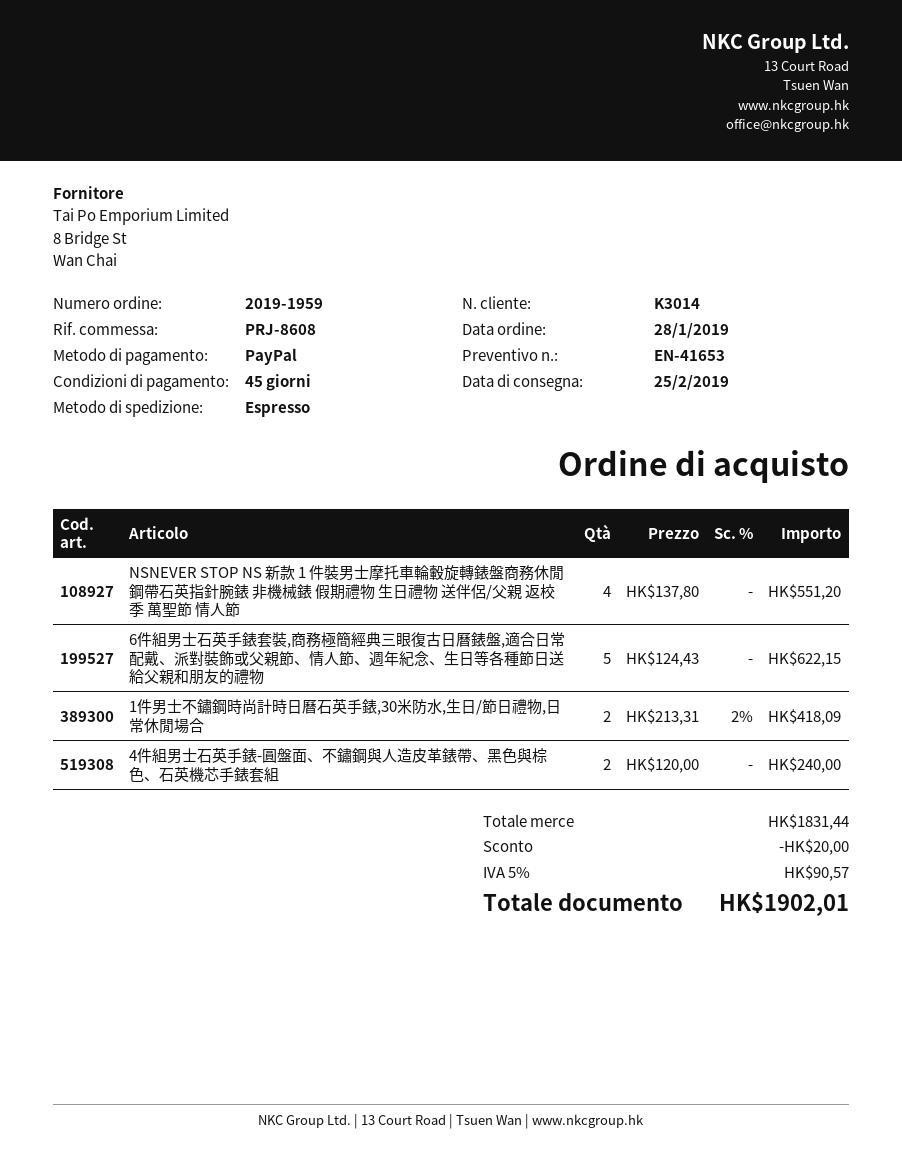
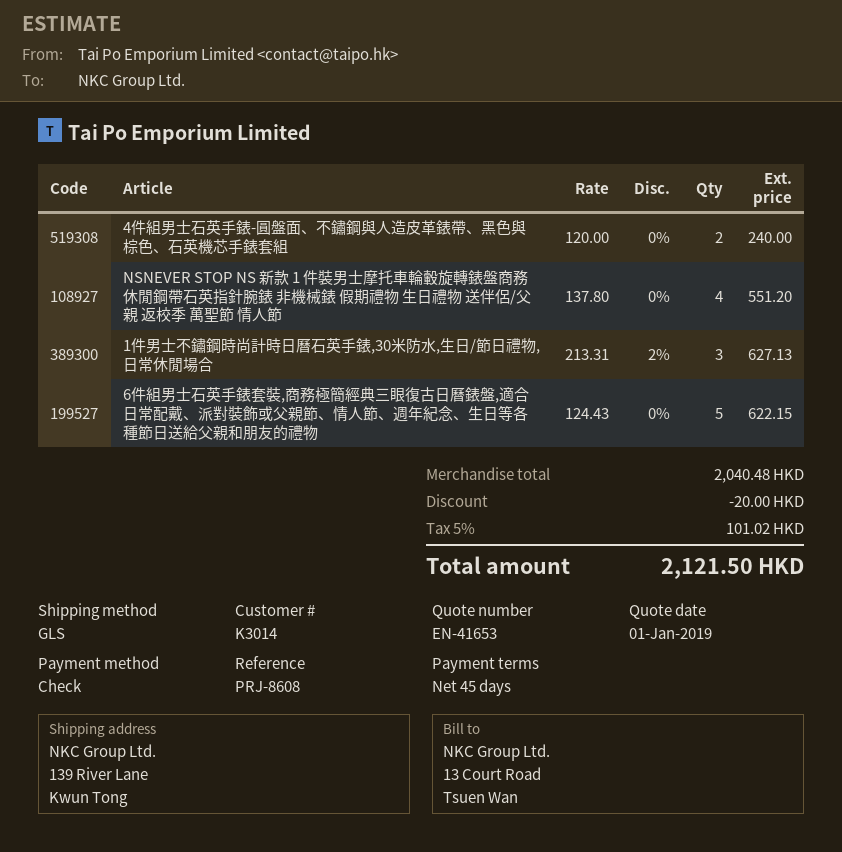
payment method: PayPal -> cheque
shipping method: express -> GLS
1件男士不鏽鋼時尚計時日曆石英手錶,30米防水,生日/節日禮物,日常休閒場合: 2 x 213.31 - 2% = 418.09 -> 3 x 213.31 - 2% = 627.13
subtotal: 1831.44 -> 2040.48
tax: 5% = 90.57 -> 5% = 101.02
total: 1902.01 -> 2121.50

